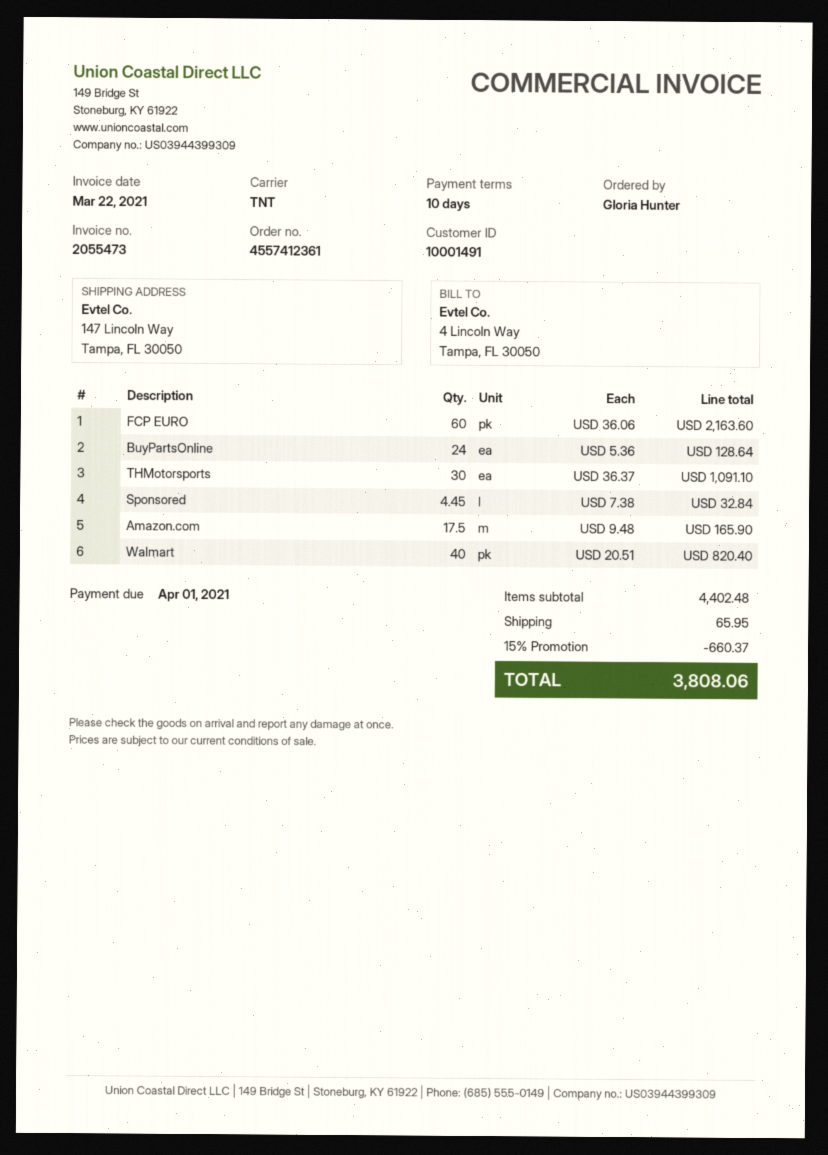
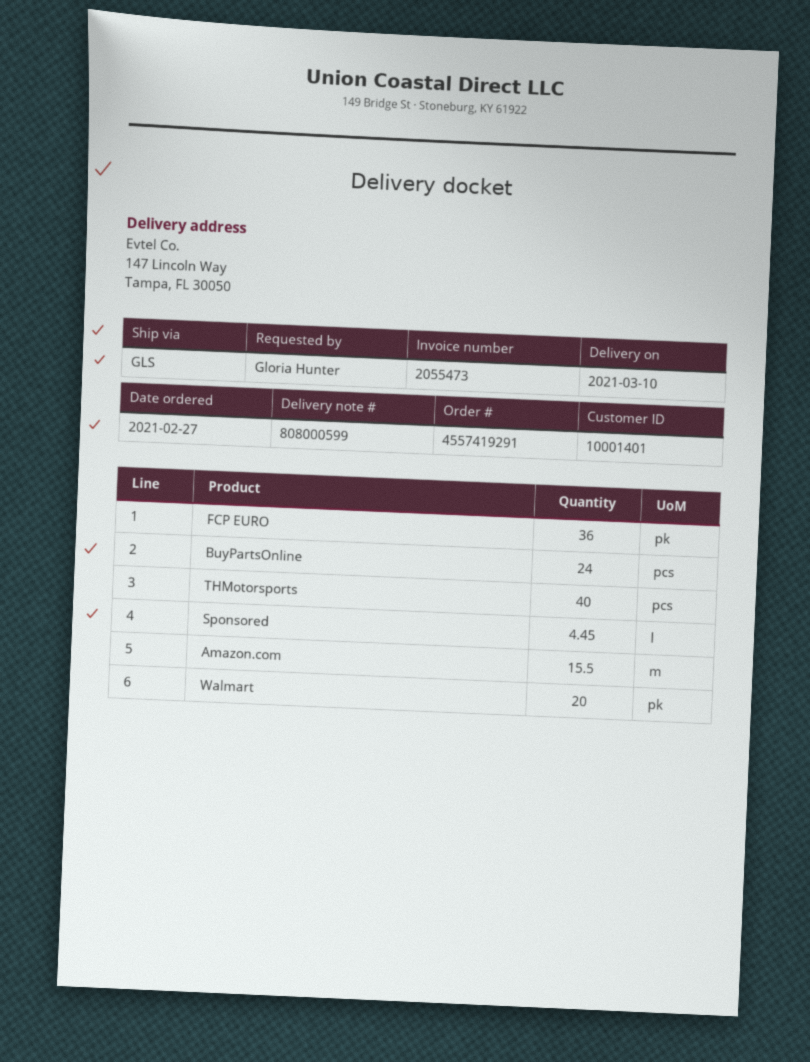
order number: 4557412361 -> 4557419291
customer number: 10001491 -> 10001401
shipping method: TNT -> GLS
FCP EURO: 60 -> 36
THMotorsports: 30 -> 40
Amazon.com: 17.5 -> 15.5
Walmart: 40 -> 20

